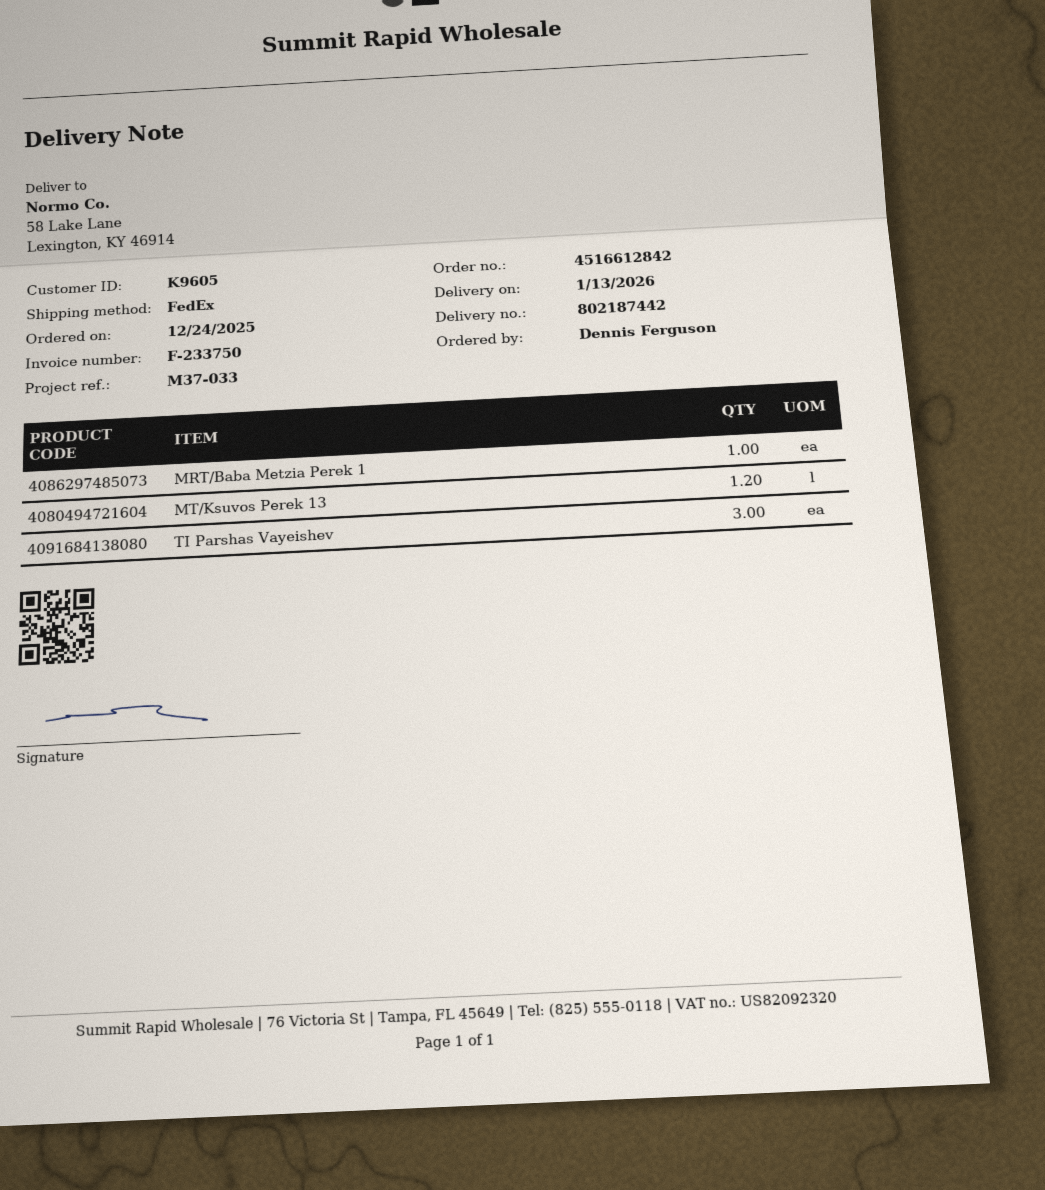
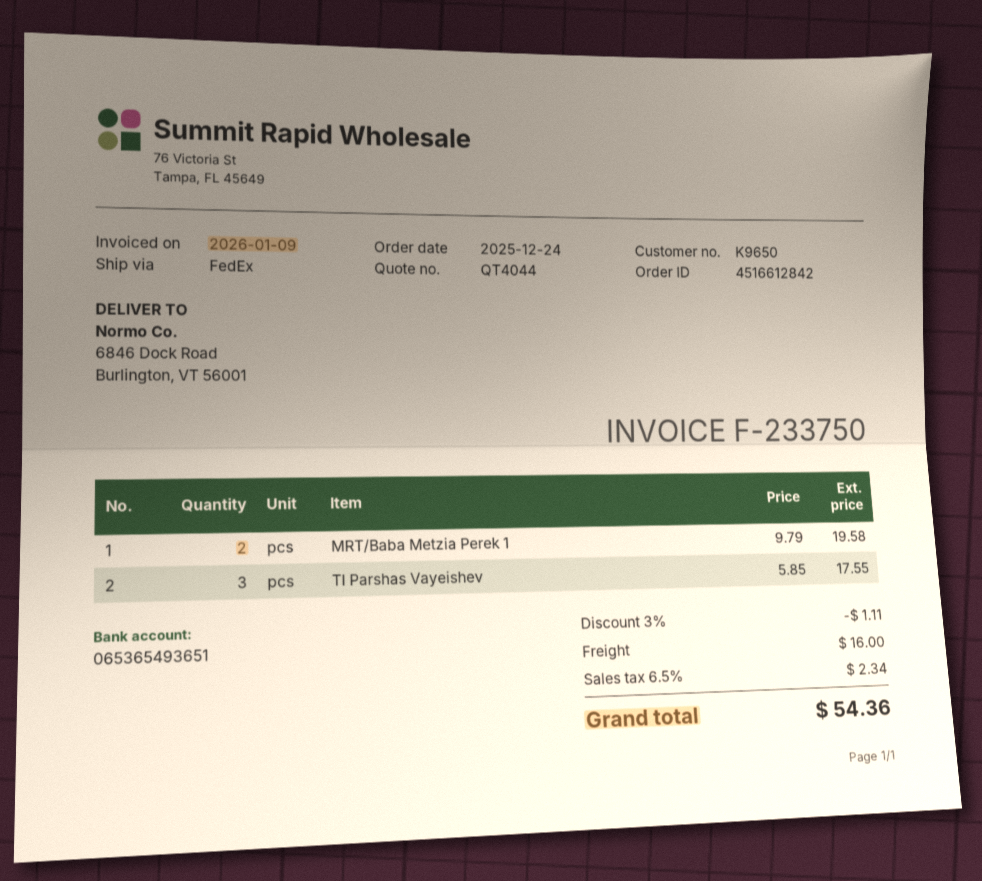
customer number: K9605 -> K9650
ship to: 58 Lake Lane, Lexington, KY 46914 -> 6846 Dock Road, Burlington, VT 56001
MRT/Baba Metzia Perek 1: 1 -> 2
MT/Ksuvos Perek 13: 1.2 -> none

